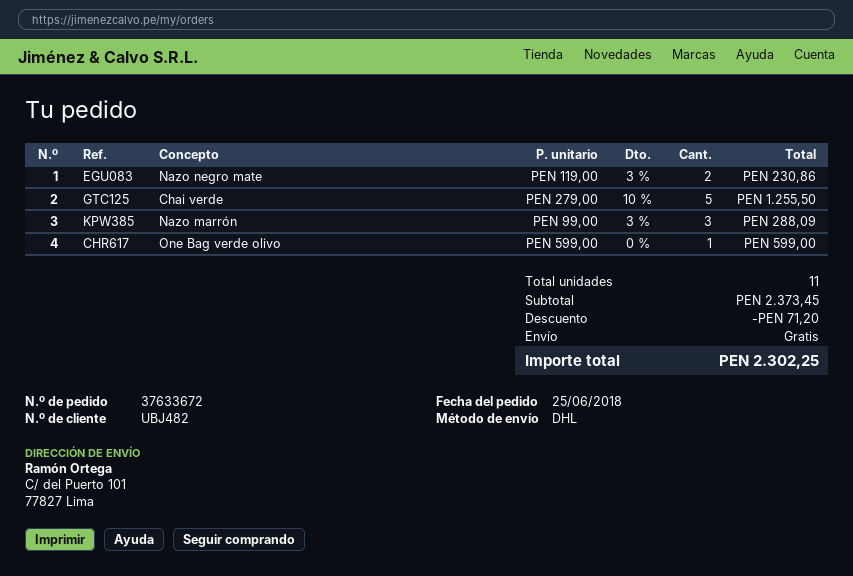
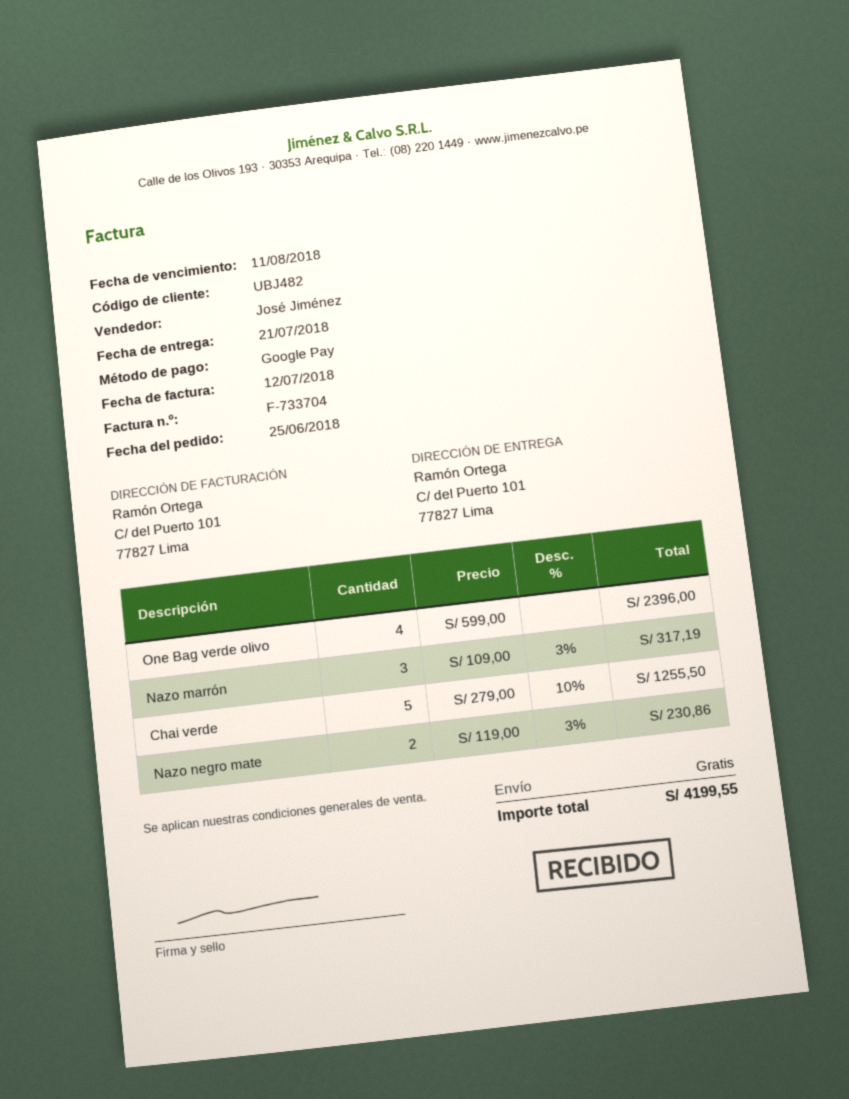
Nazo marrón: 3 x 99.00 - 3% = 288.09 -> 3 x 109.00 - 3% = 317.19
One Bag verde olivo: 1 x 599.00 = 599.00 -> 4 x 599.00 = 2396.00
discount: 71.20 -> none
total: 2302.25 -> 4199.55

